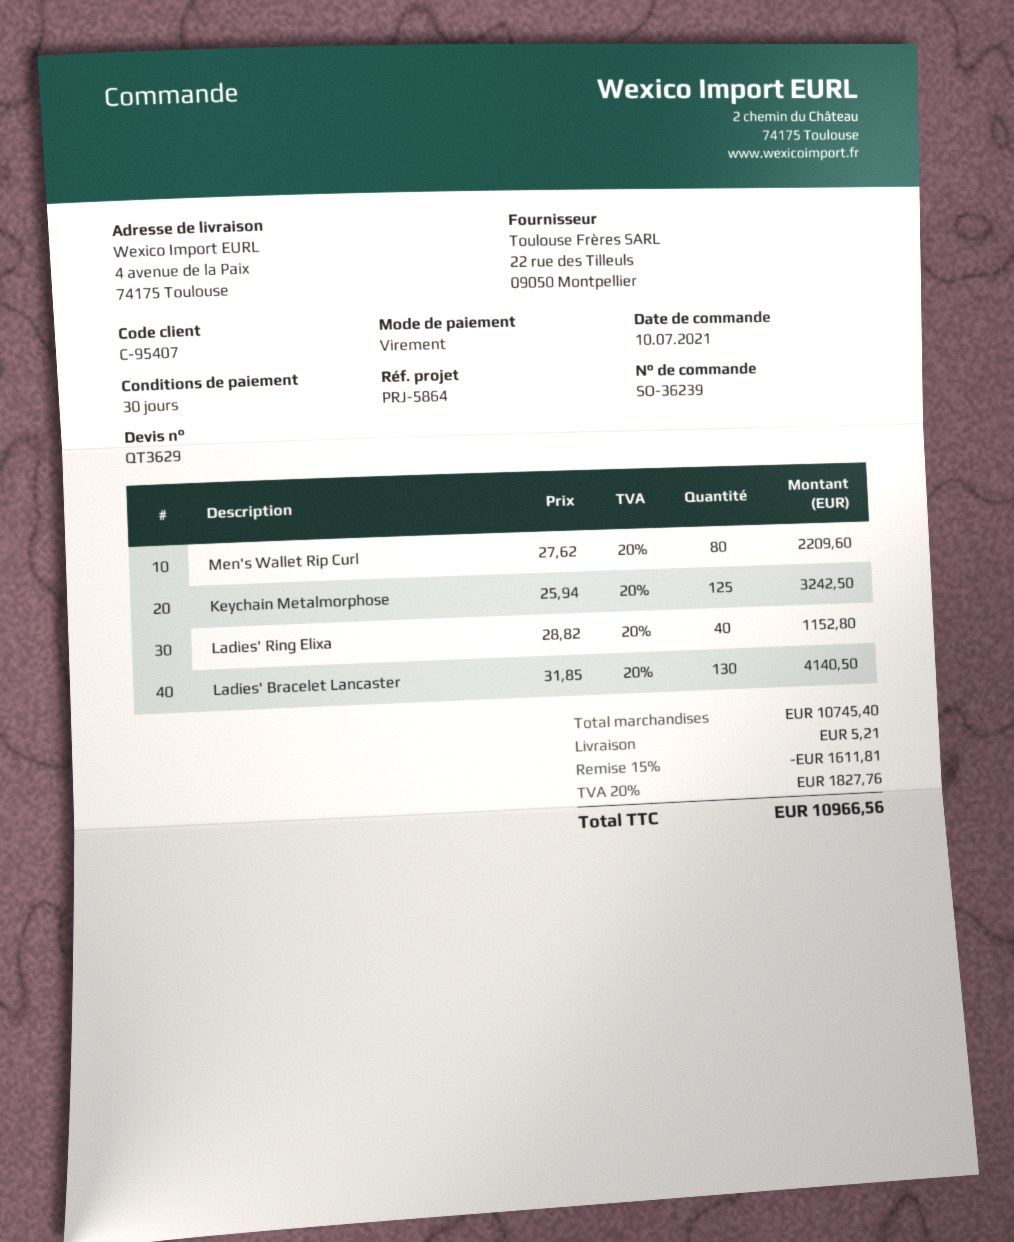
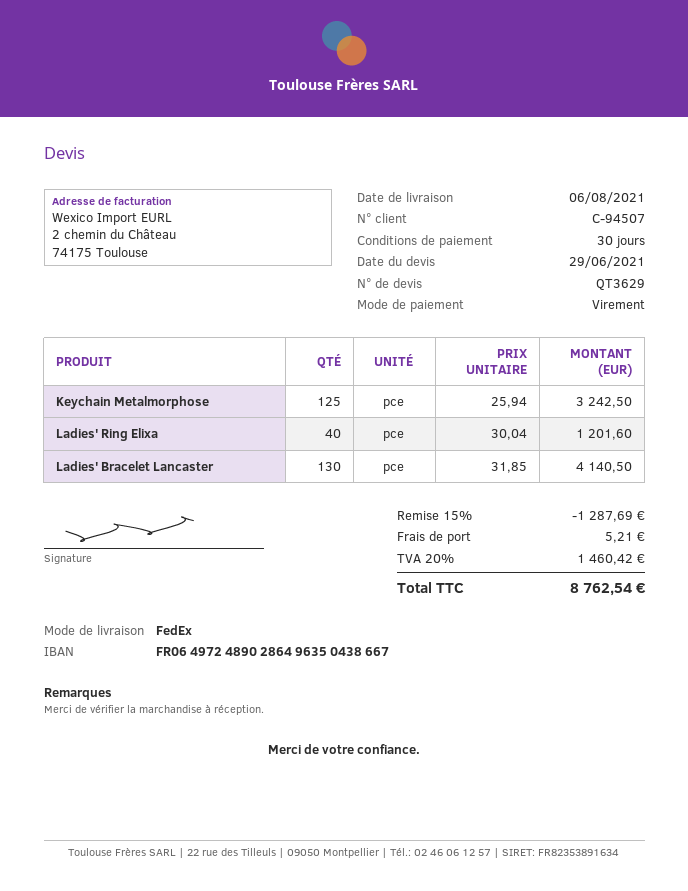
customer number: C-95407 -> C-94507
Men's Wallet Rip Curl: 80 x 27.62 = 2209.60 -> none
Ladies' Ring Elixa: 40 x 28.82 = 1152.80 -> 40 x 30.04 = 1201.60
discount: 15% = 1611.81 -> 15% = 1287.69
tax: 20% = 1827.76 -> 20% = 1460.42
total: 10966.56 -> 8762.54

